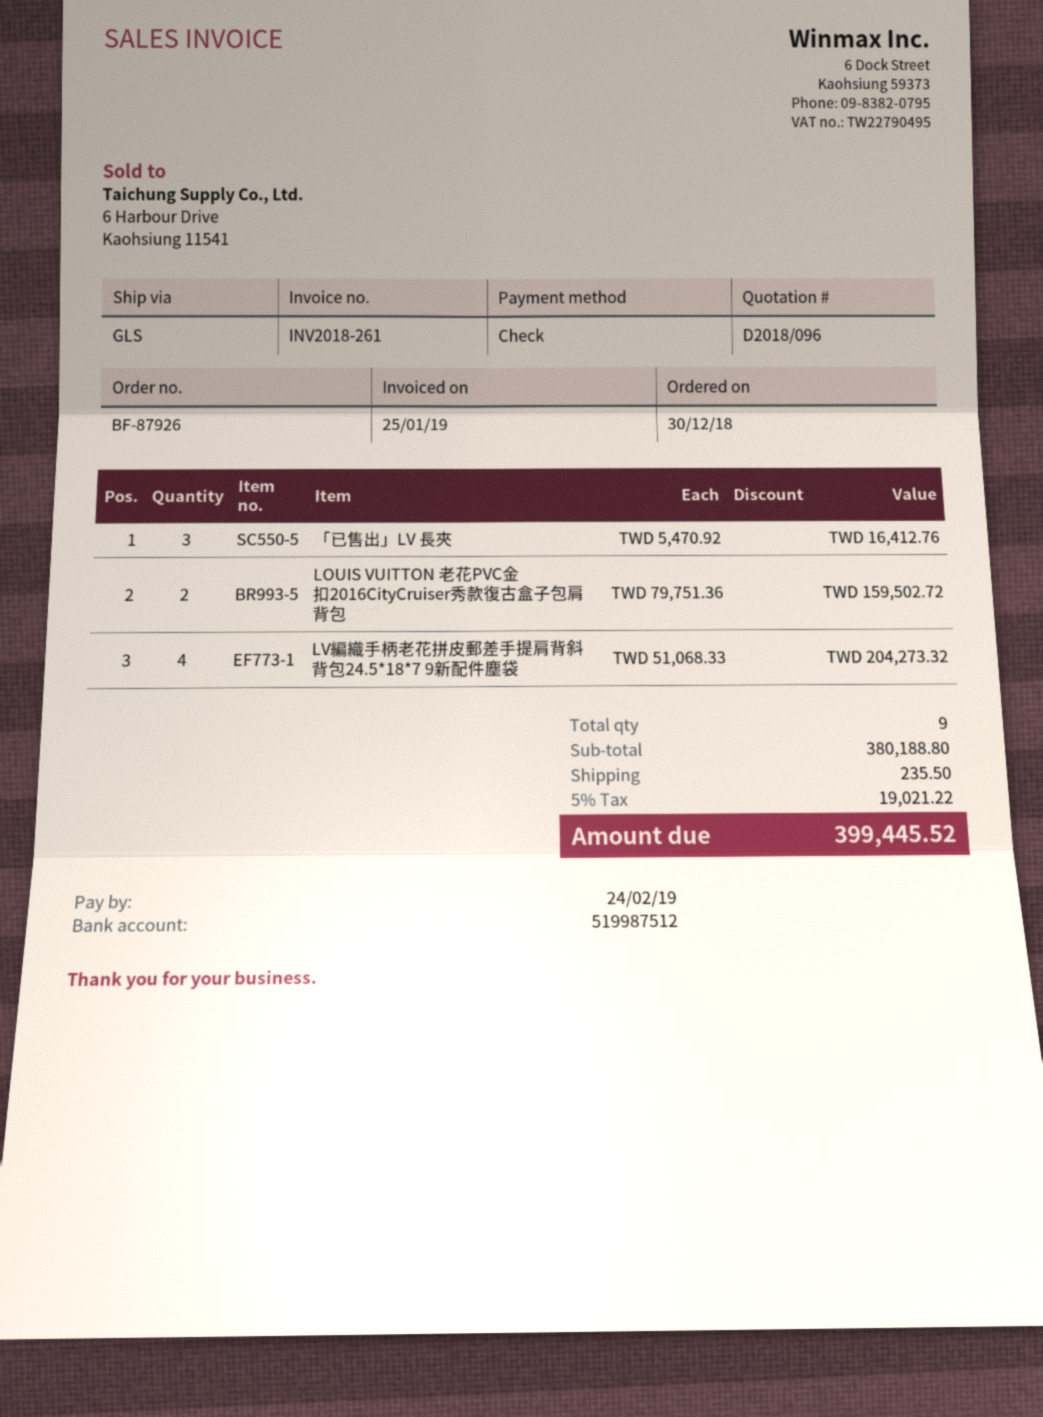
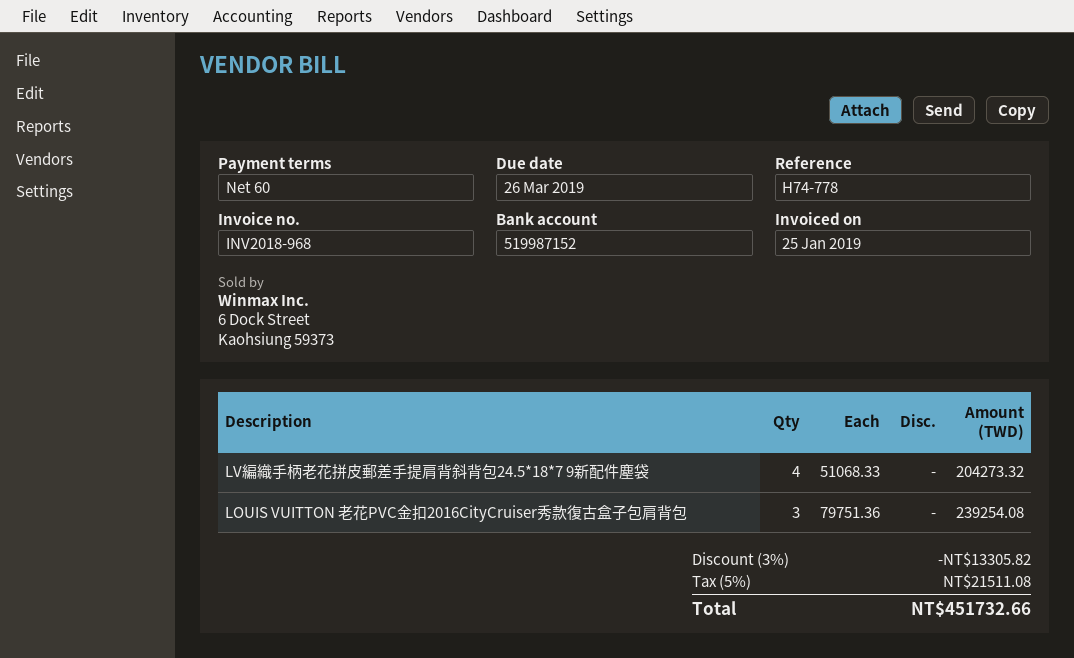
invoice number: INV2018-261 -> INV2018-968
due date: 2019-02-24 -> 2019-03-26
bank account: 519987512 -> 519987152
「已售出」LV 長夾: 3 x 5470.92 = 16412.76 -> none
LOUIS VUITTON 老花PVC金扣2016CityCruiser秀款復古盒子包肩背包: 2 x 79751.36 = 159502.72 -> 3 x 79751.36 = 239254.08
discount: none -> 3% = 13305.82
shipping: 235.50 -> none
tax: 5% = 19021.22 -> 5% = 21511.08
total: 399445.52 -> 451732.66

